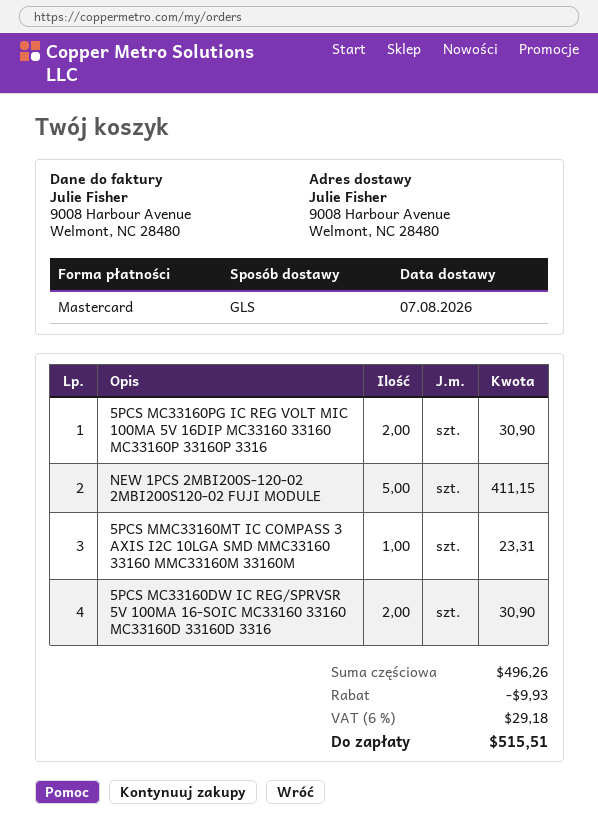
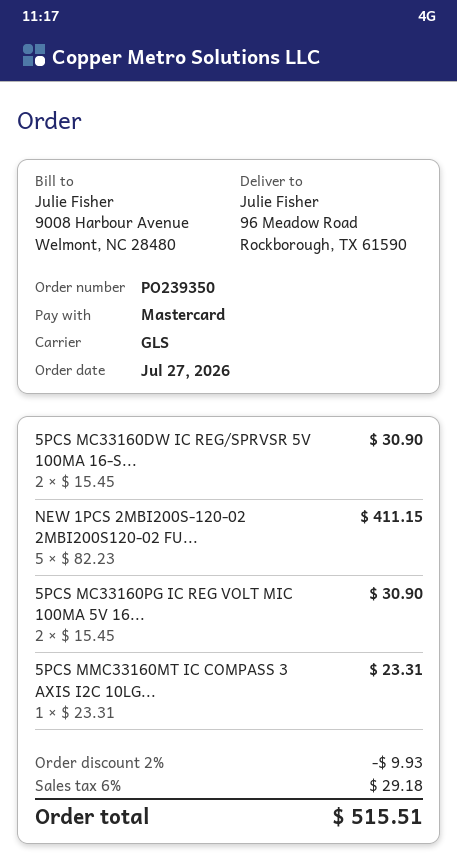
ship to: 9008 Harbour Avenue, Welmont, NC 28480 -> 96 Meadow Road, Rockborough, TX 61590

